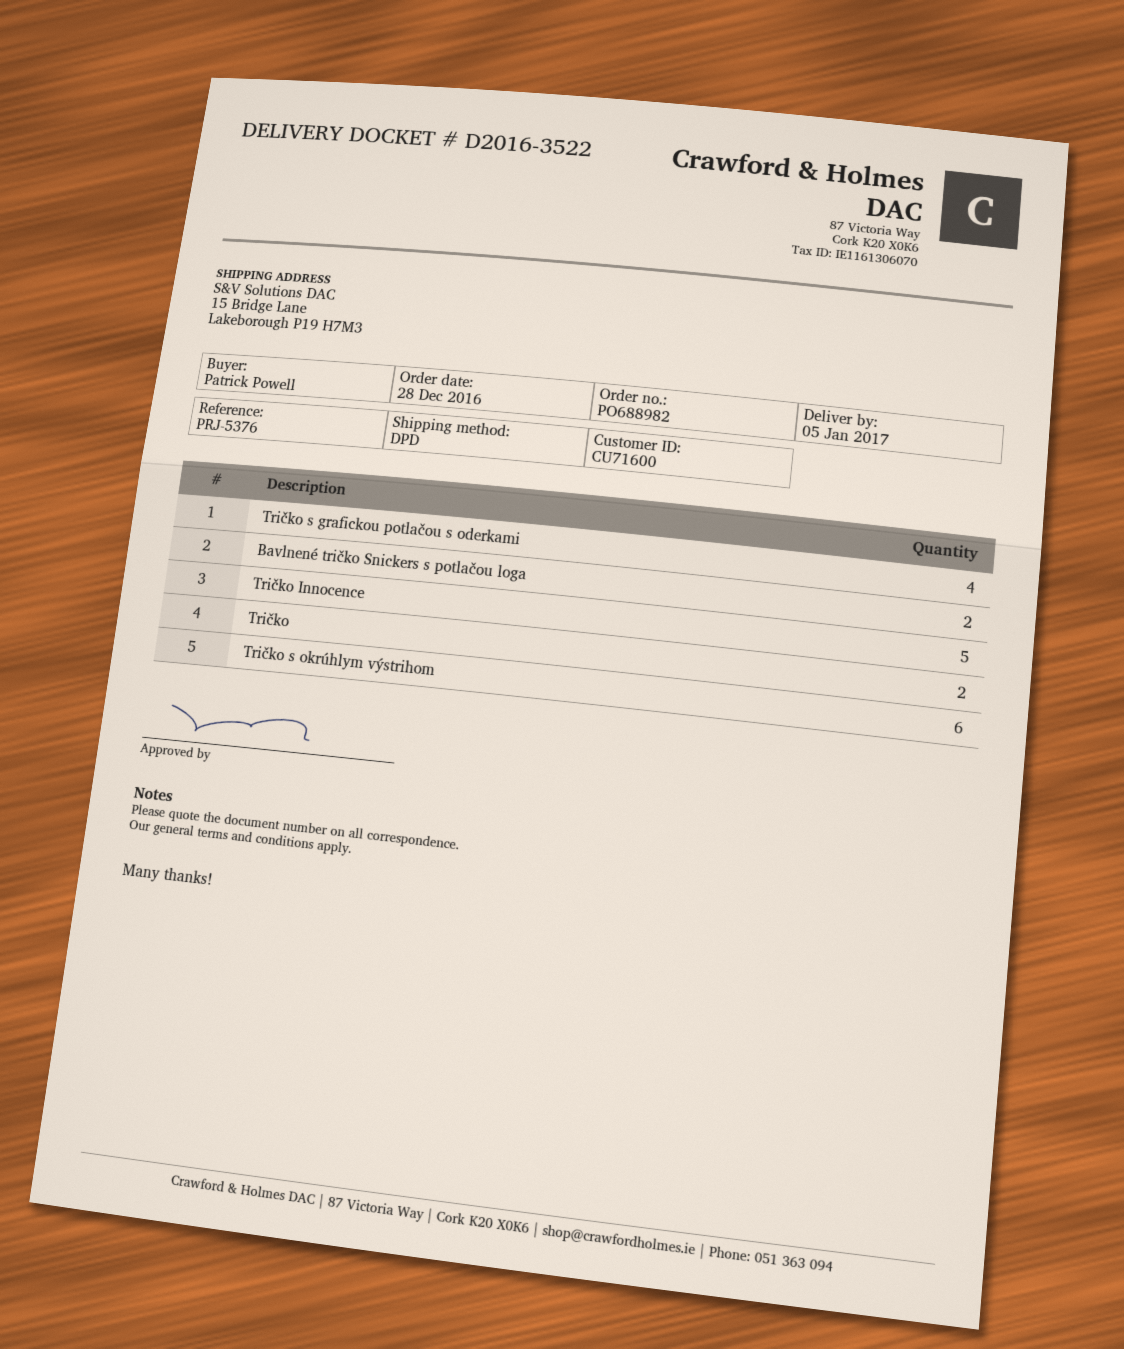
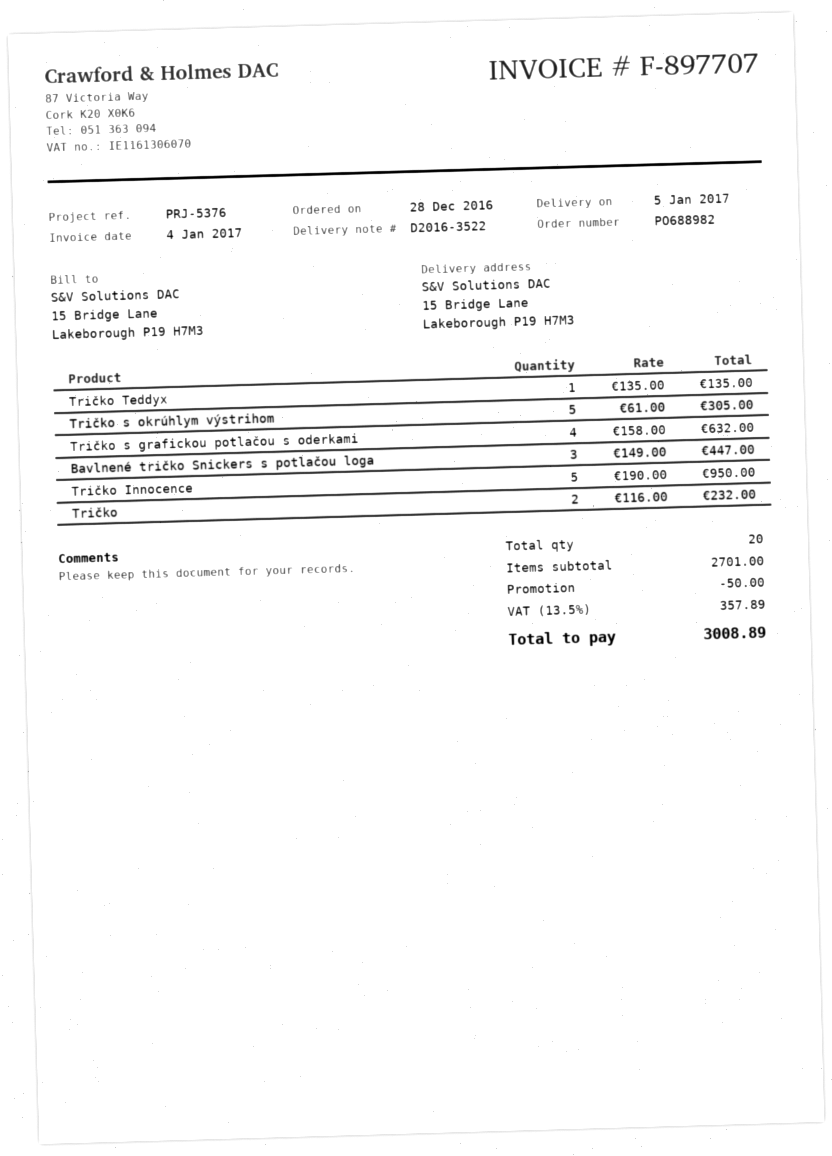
Bavlnené tričko Snickers s potlačou loga: 2 -> 3
Tričko s okrúhlym výstrihom: 6 -> 5
Tričko Teddyx: none -> 1

